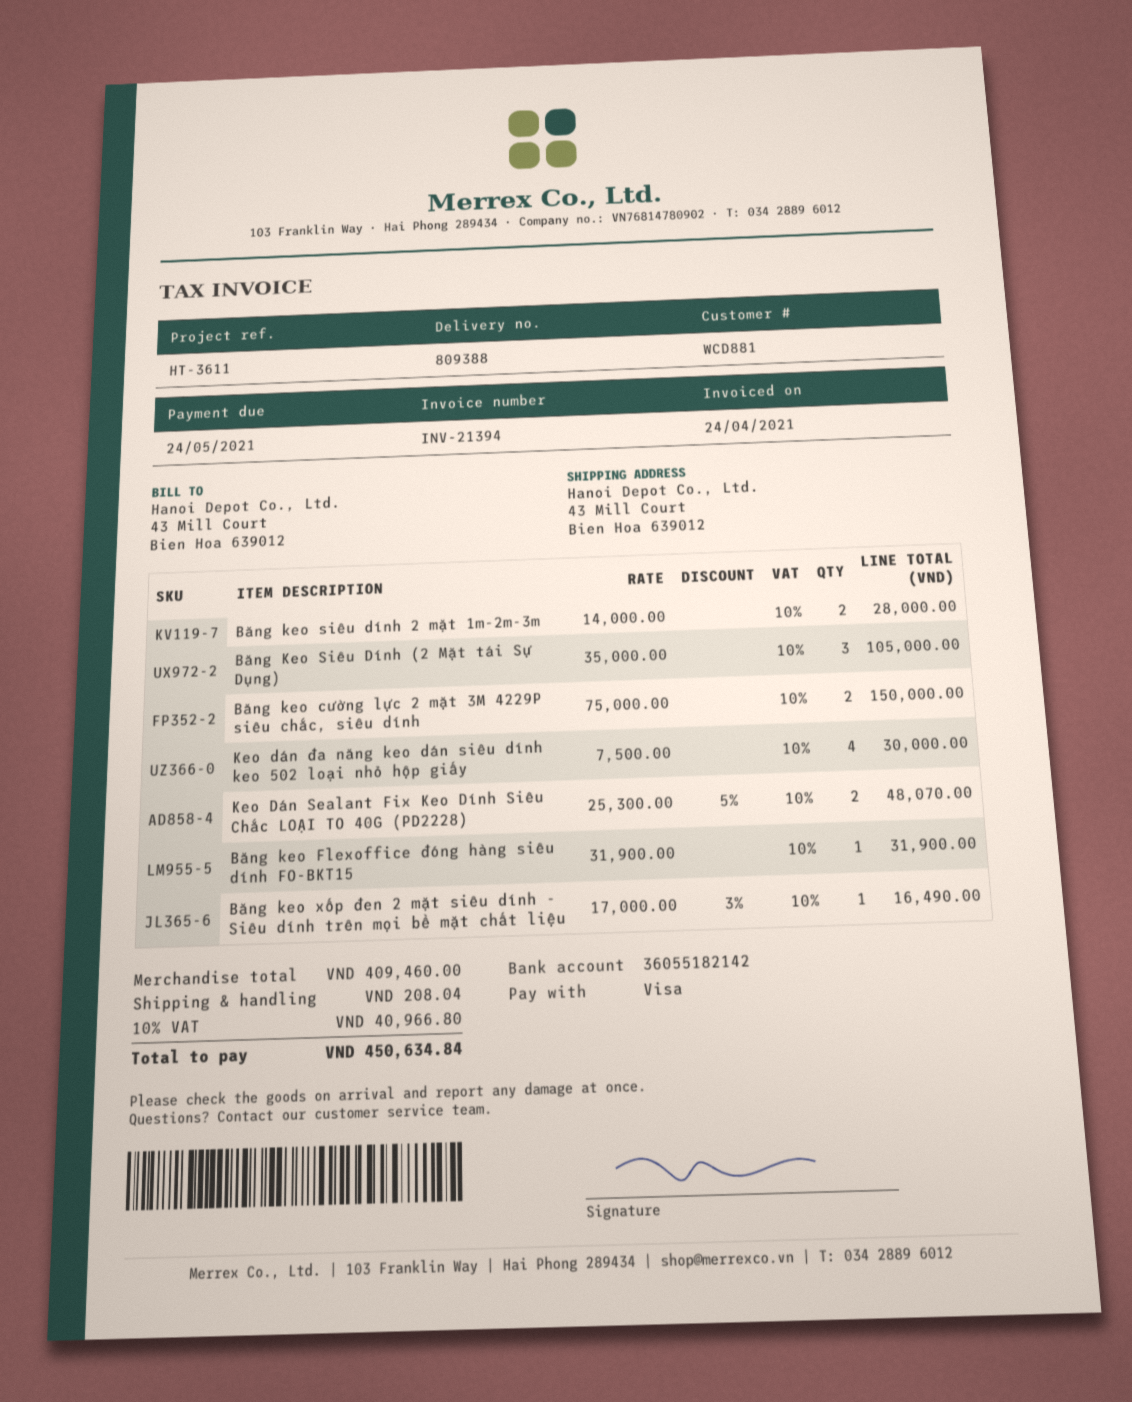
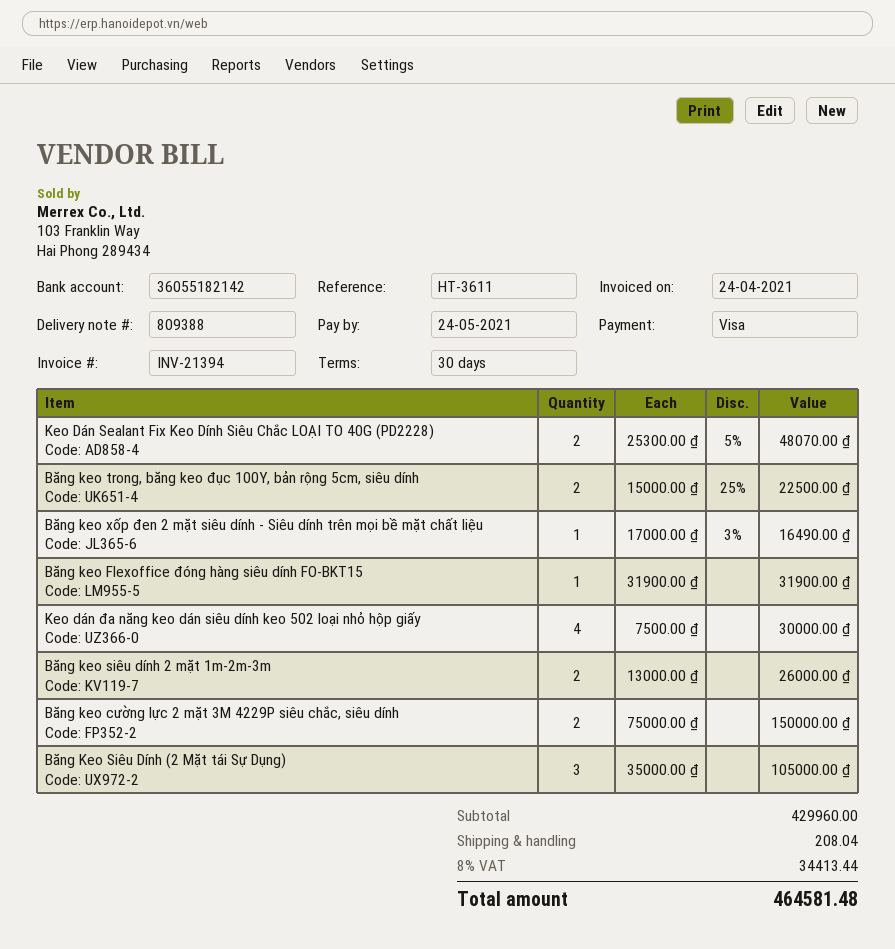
Băng keo siêu dính 2 mặt 1m-2m-3m: 2 x 14000.00 = 28000.00 -> 2 x 13000.00 = 26000.00
Băng keo trong, băng keo đục 100Y, bản rộng 5cm, siêu dính: none -> 2 x 15000.00 - 25% = 22500.00
subtotal: 409460.00 -> 429960.00
tax: 10% = 40966.80 -> 8% = 34413.44
total: 450634.84 -> 464581.48

